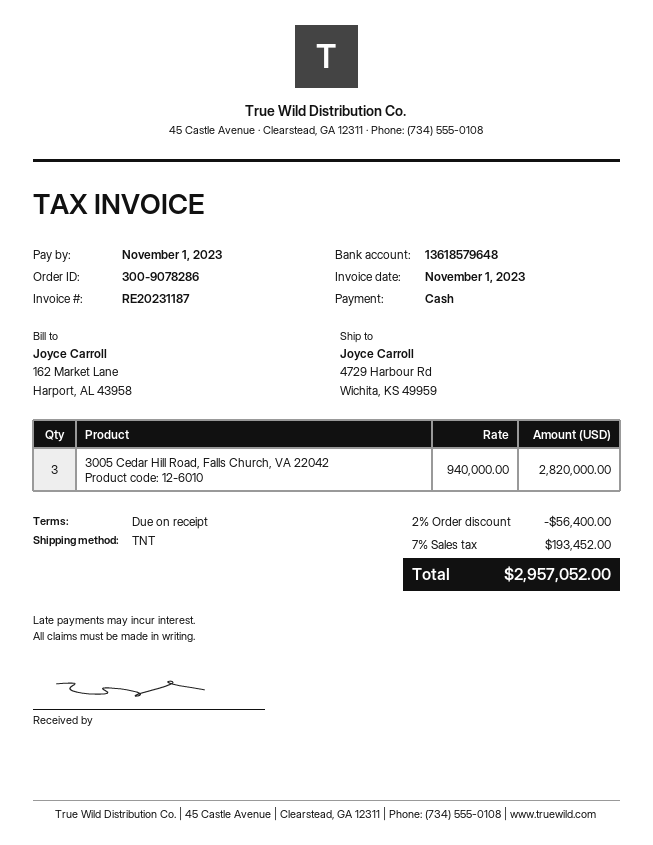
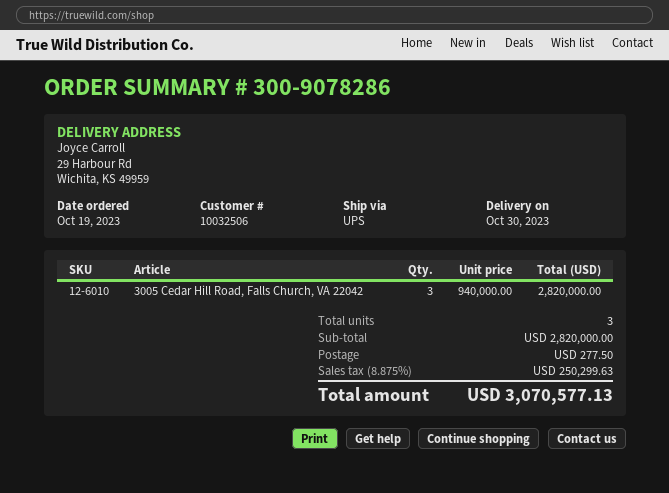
shipping method: TNT -> UPS
ship to: 4729 Harbour Rd, Wichita, KS 49959 -> 29 Harbour Rd, Wichita, KS 49959
discount: 2% = 56400.00 -> none
shipping: none -> 277.50
tax: 7% = 193452.00 -> 8.875% = 250299.63
total: 2957052.00 -> 3070577.13

